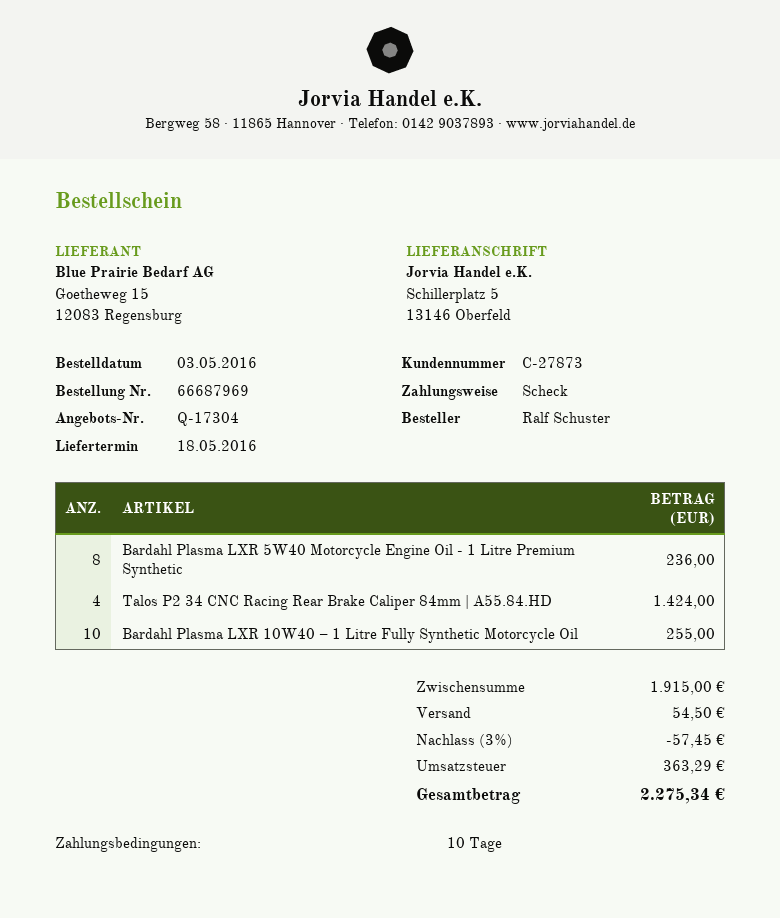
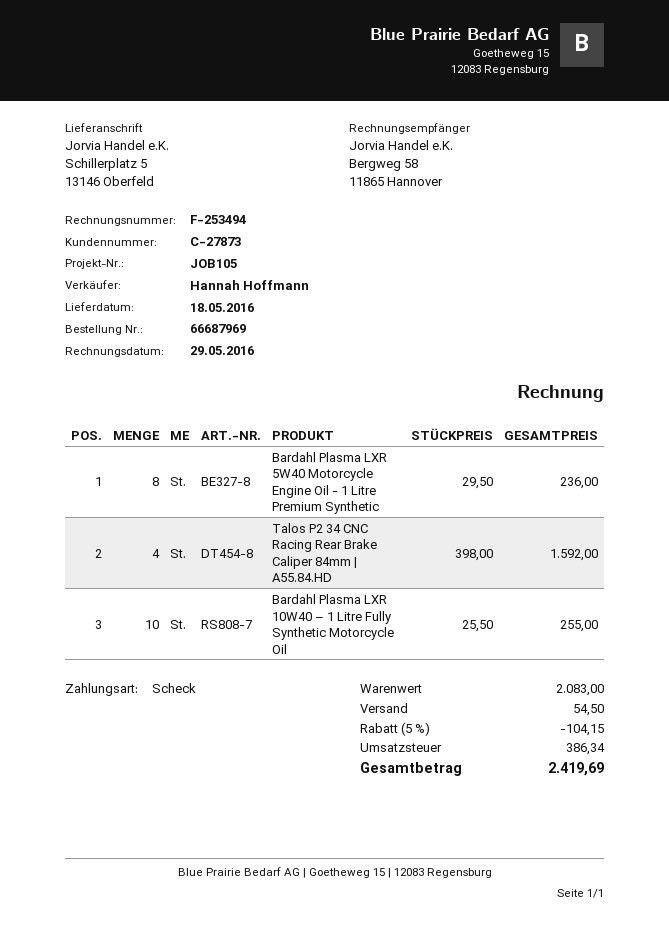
Talos P2 34 CNC Racing Rear Brake Caliper 84mm | A55.84.HD: 4 for 1424.00 -> 4 for 1592.00
subtotal: 1915.00 -> 2083.00
discount: 3% = 57.45 -> 5% = 104.15
tax: 363.29 -> 386.34
total: 2275.34 -> 2419.69

